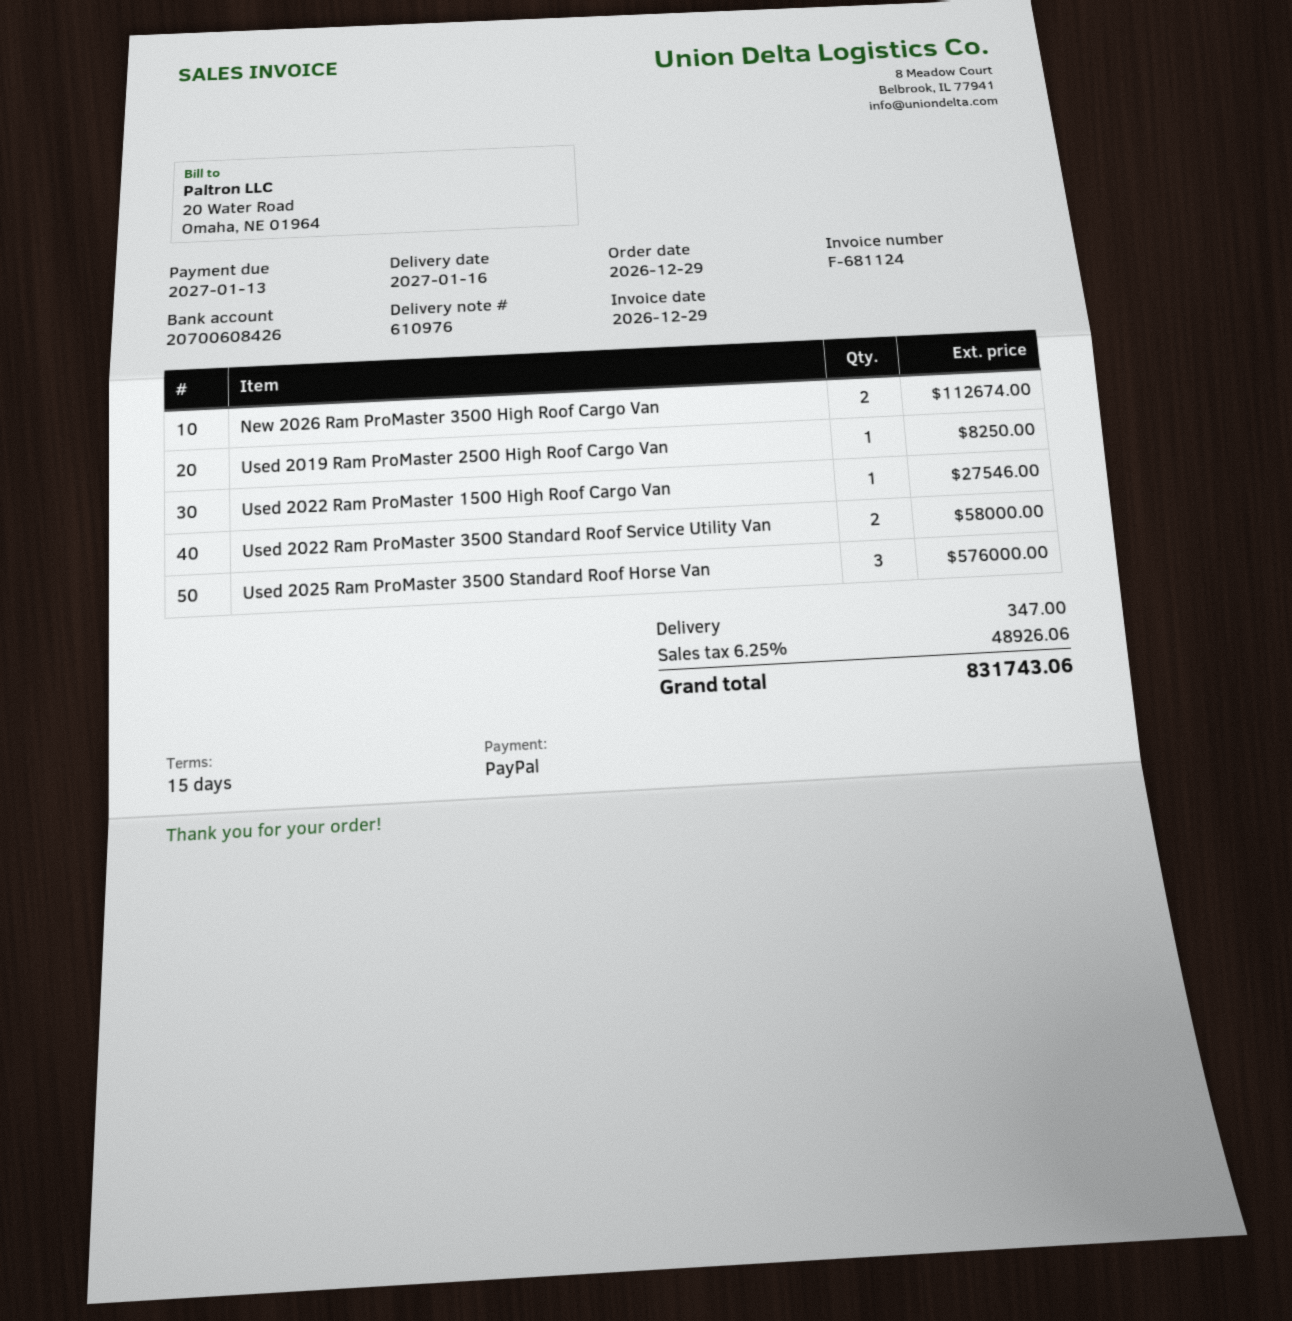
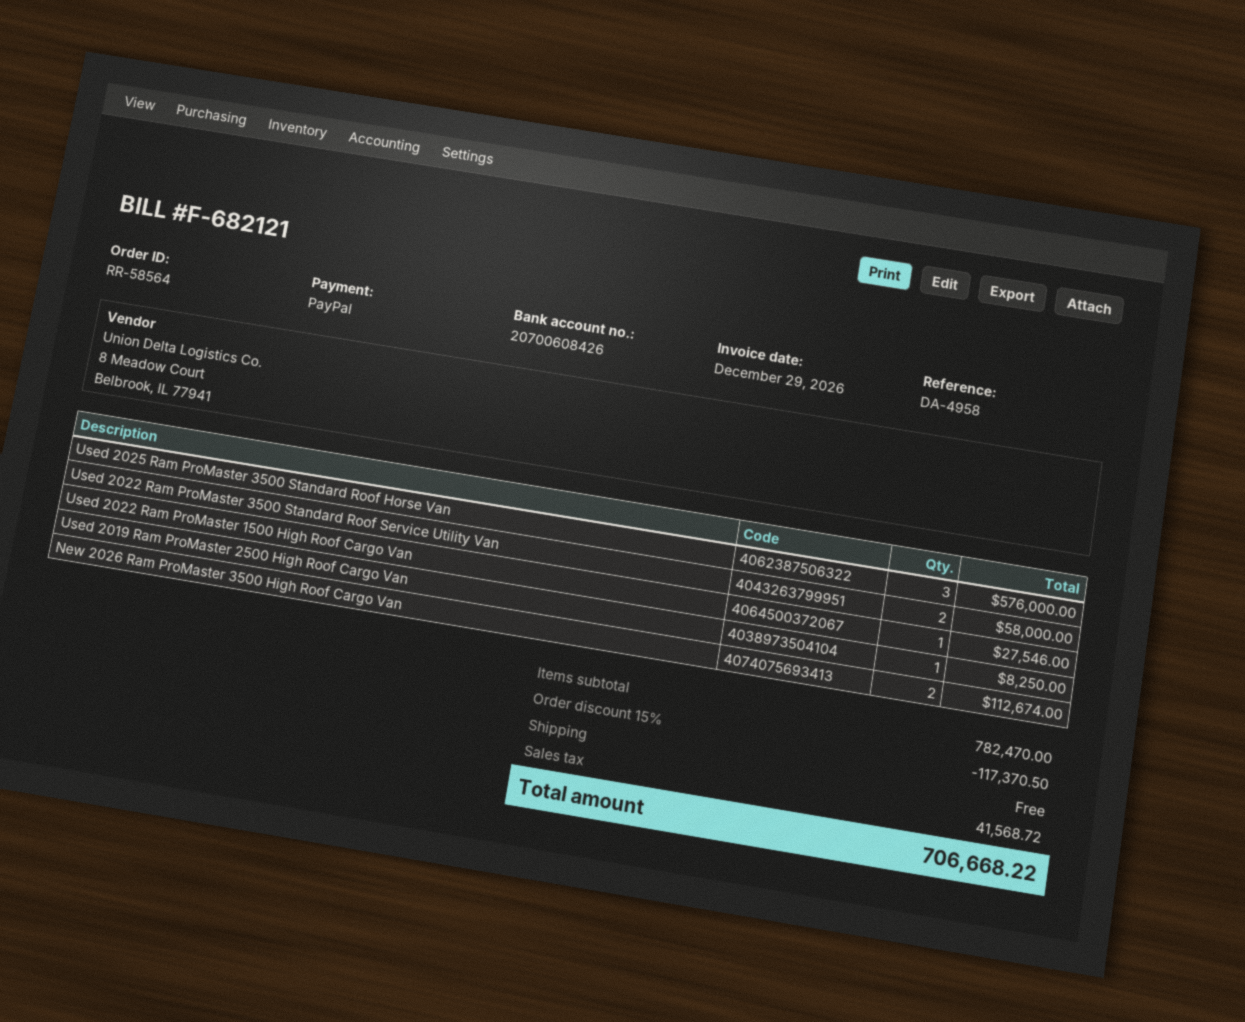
invoice number: F-681124 -> F-682121
discount: none -> 15% = 117370.50
shipping: 347.00 -> 0.00
tax: 48926.06 -> 41568.72
total: 831743.06 -> 706668.22

